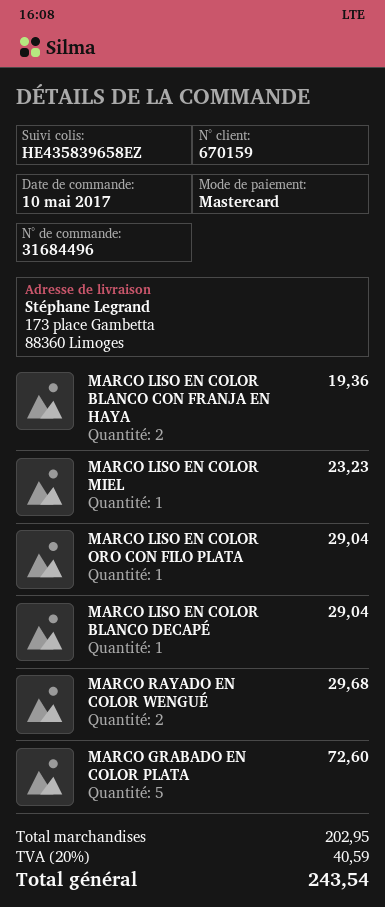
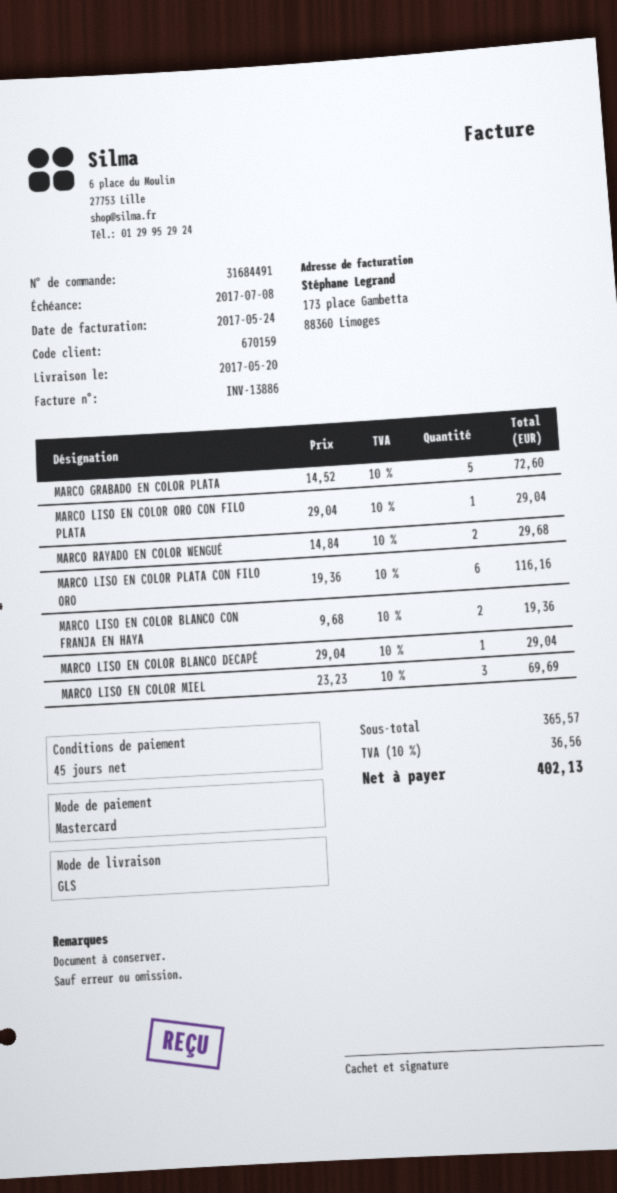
order number: 31684496 -> 31684491
MARCO LISO EN COLOR MIEL: 1 for 23.23 -> 3 for 69.69
MARCO LISO EN COLOR PLATA CON FILO ORO: none -> 6 for 116.16
subtotal: 202.95 -> 365.57
tax: 20% = 40.59 -> 10% = 36.56
total: 243.54 -> 402.13

